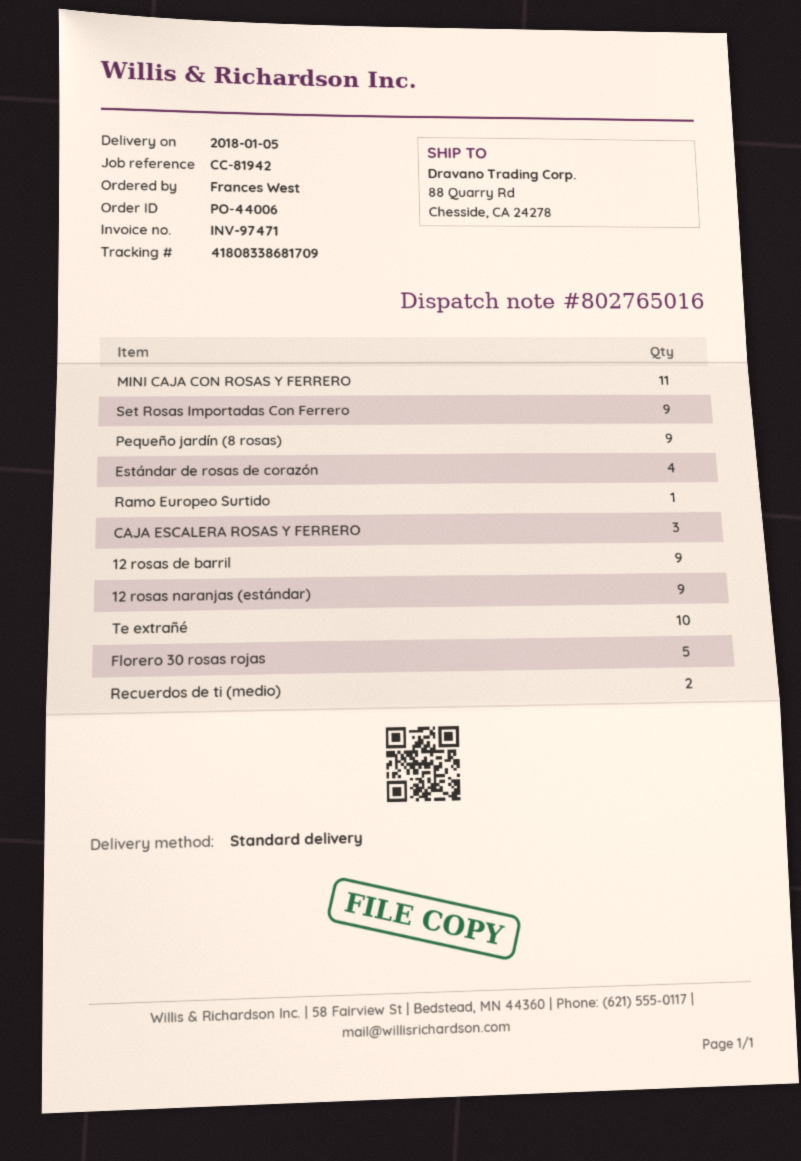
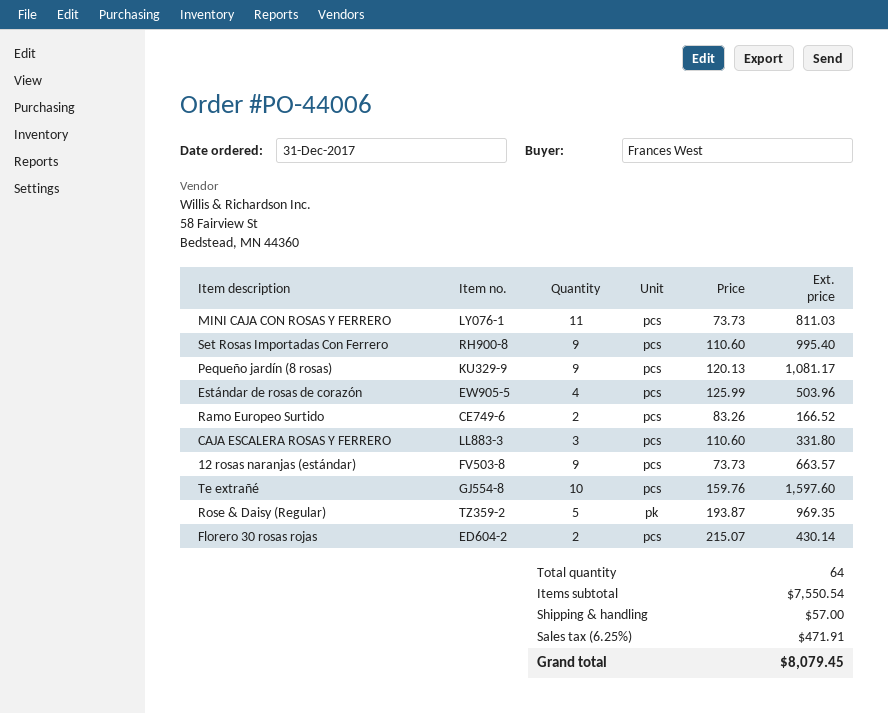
Ramo Europeo Surtido: 1 -> 2
12 rosas de barril: 9 -> none
Florero 30 rosas rojas: 5 -> 2
Recuerdos de ti (medio): 2 -> none
Rose & Daisy (Regular): none -> 5

